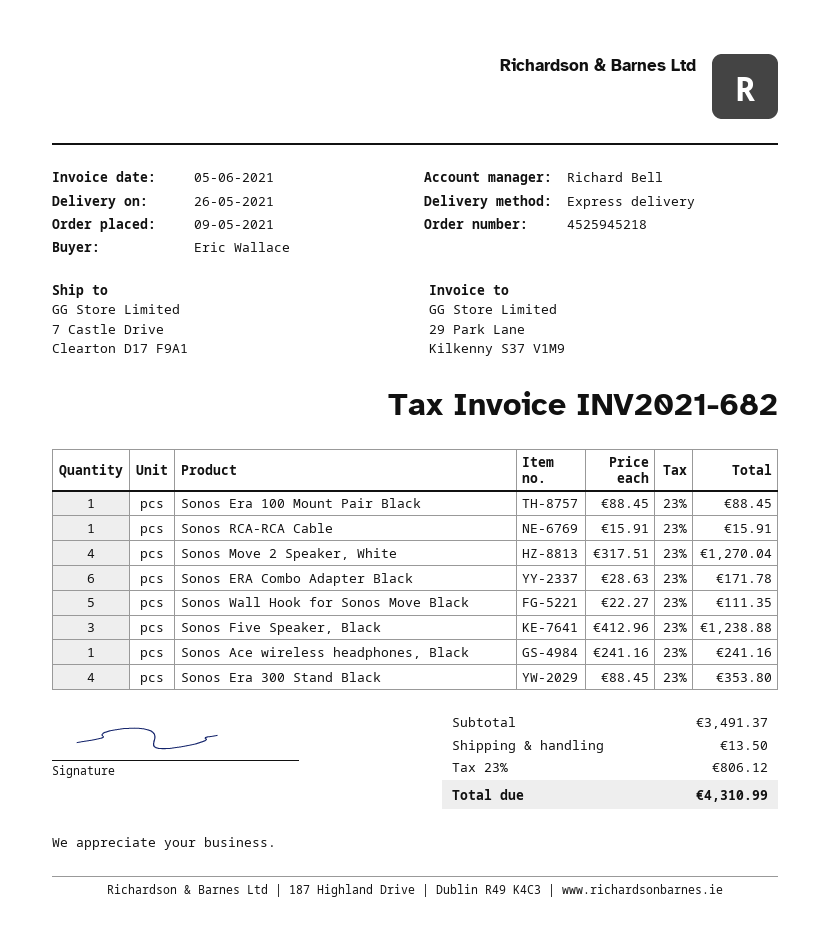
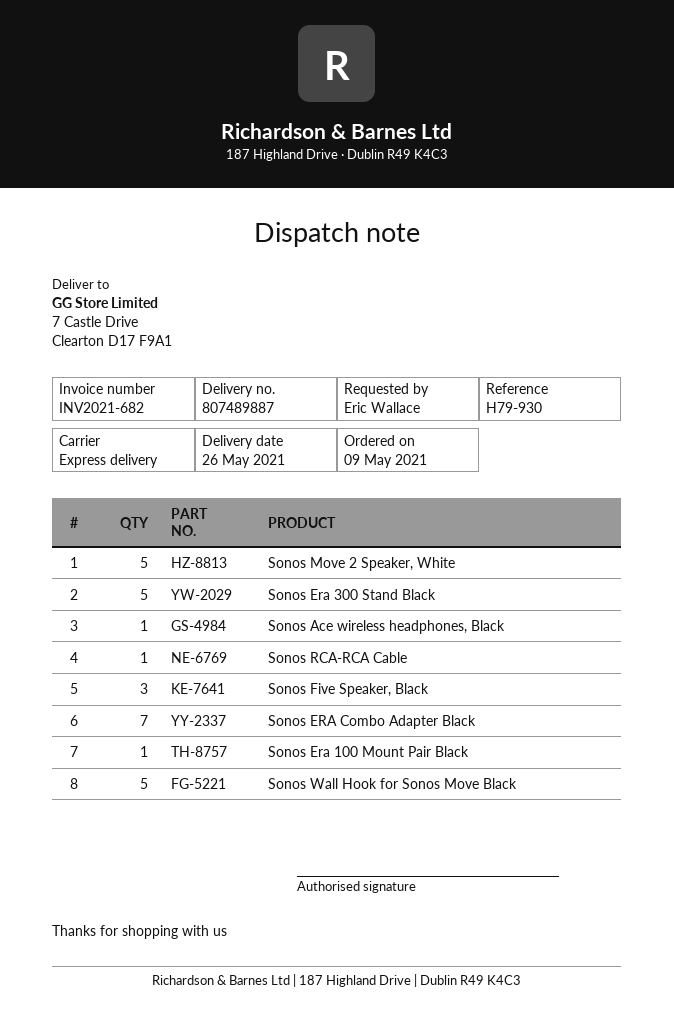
Sonos Move 2 Speaker, White: 4 -> 5
Sonos ERA Combo Adapter Black: 6 -> 7
Sonos Era 300 Stand Black: 4 -> 5

